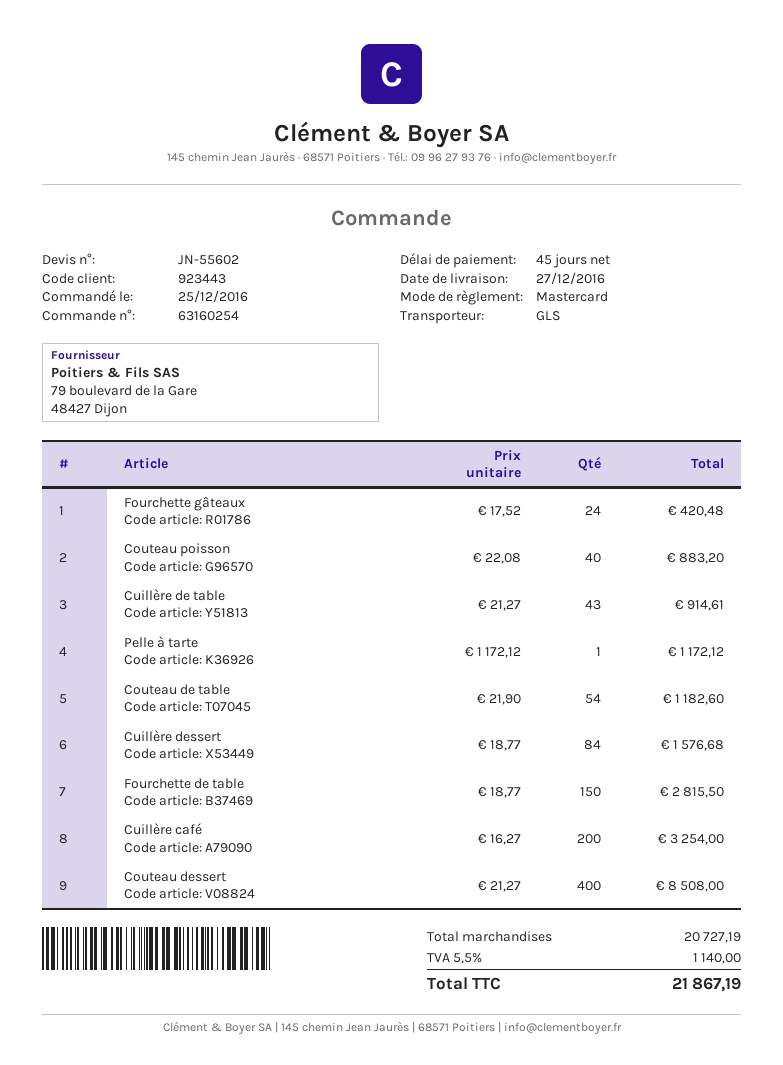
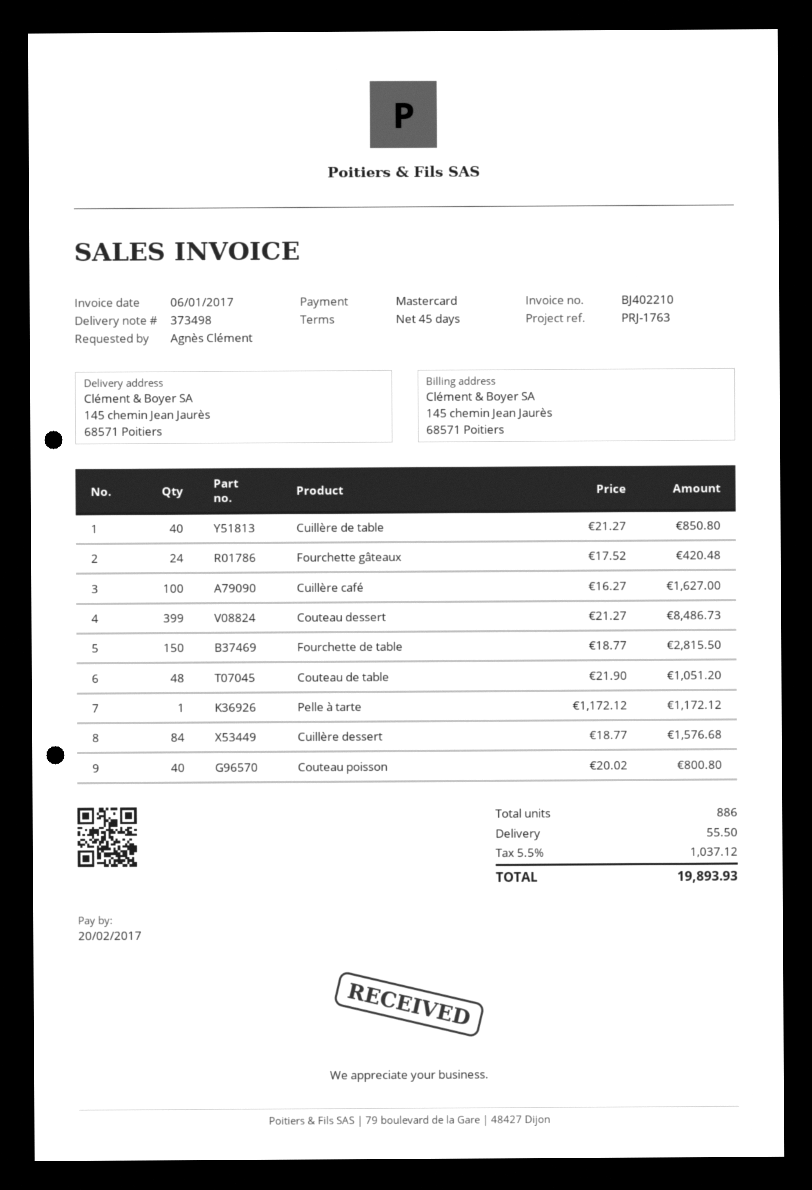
Couteau poisson: 40 x 22.08 = 883.20 -> 40 x 20.02 = 800.80
Cuillère de table: 43 x 21.27 = 914.61 -> 40 x 21.27 = 850.80
Couteau de table: 54 x 21.90 = 1182.60 -> 48 x 21.90 = 1051.20
Cuillère café: 200 x 16.27 = 3254.00 -> 100 x 16.27 = 1627.00
Couteau dessert: 400 x 21.27 = 8508.00 -> 399 x 21.27 = 8486.73
shipping: none -> 55.50
tax: 5.5% = 1140.00 -> 5.5% = 1037.12
total: 21867.19 -> 19893.93

